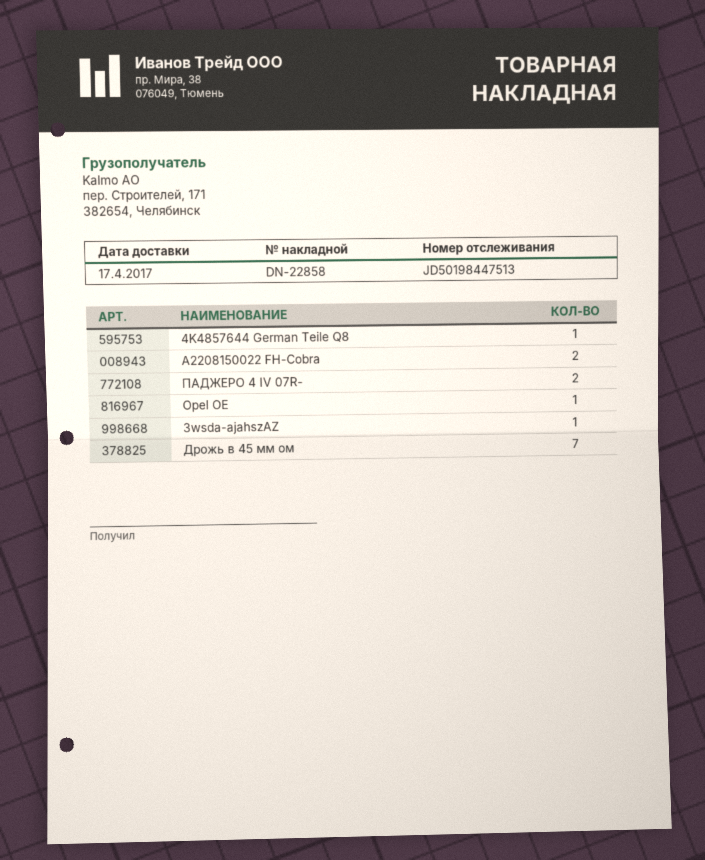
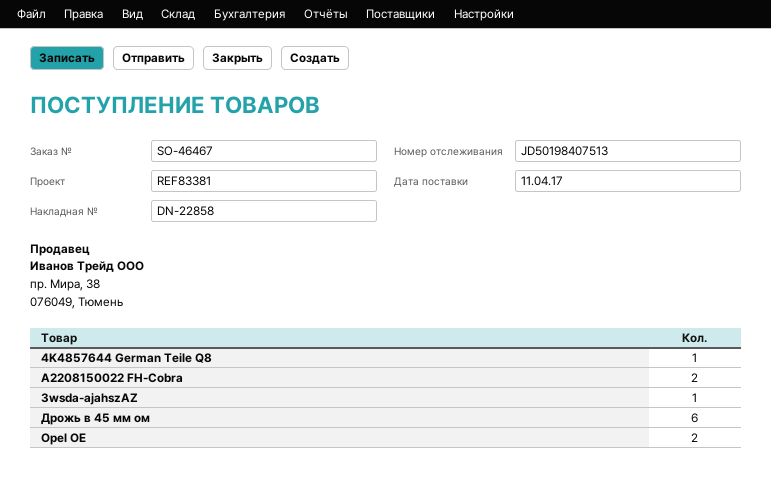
delivery date: 2017-04-17 -> 2017-04-11
tracking number: JD50198447513 -> JD50198407513
ПАДЖЕРО 4 IV 07R-: 2 -> none
Opel OE: 1 -> 2
Дрожь в 45 мм ом: 7 -> 6

